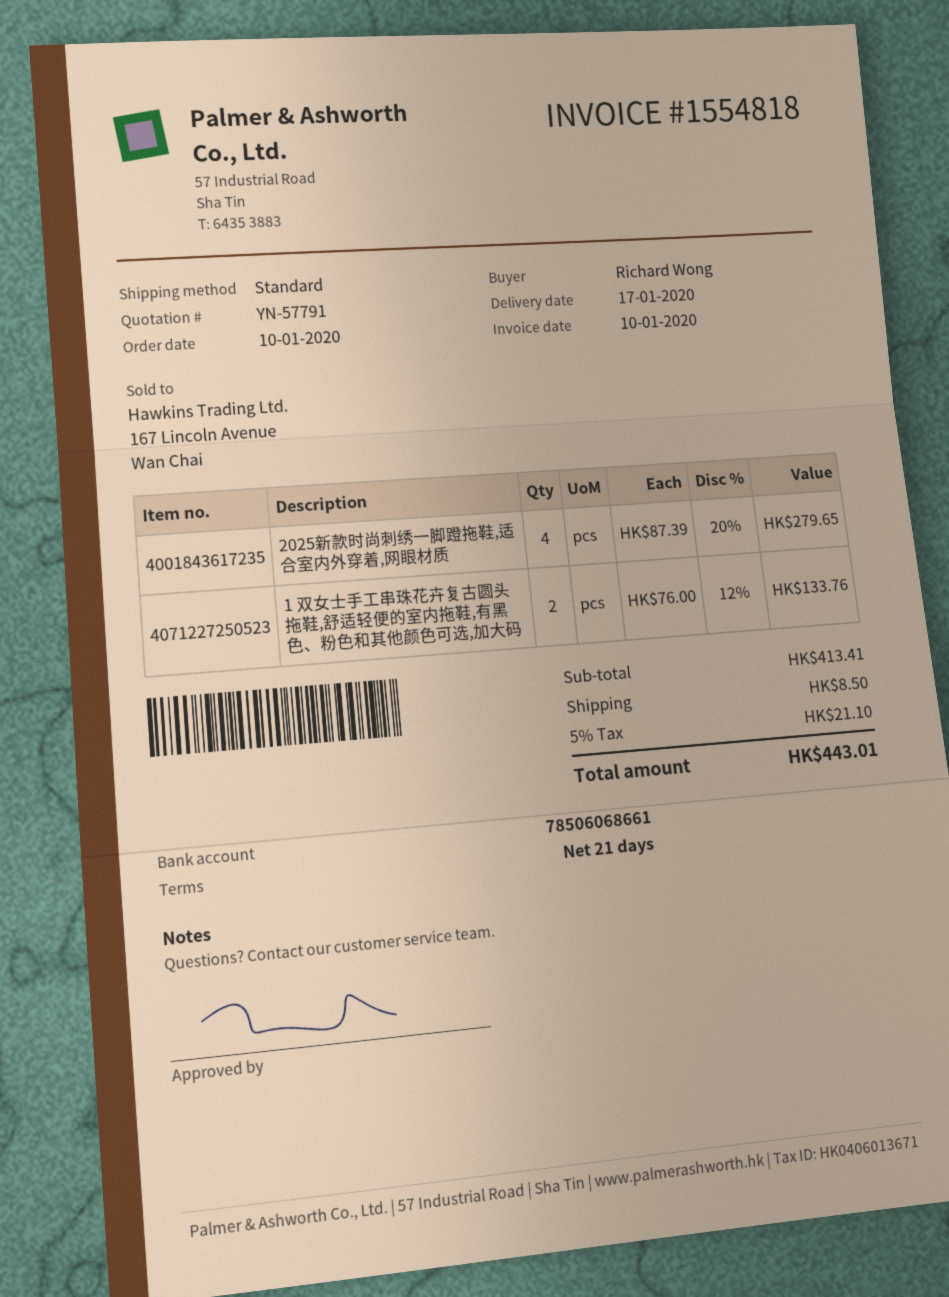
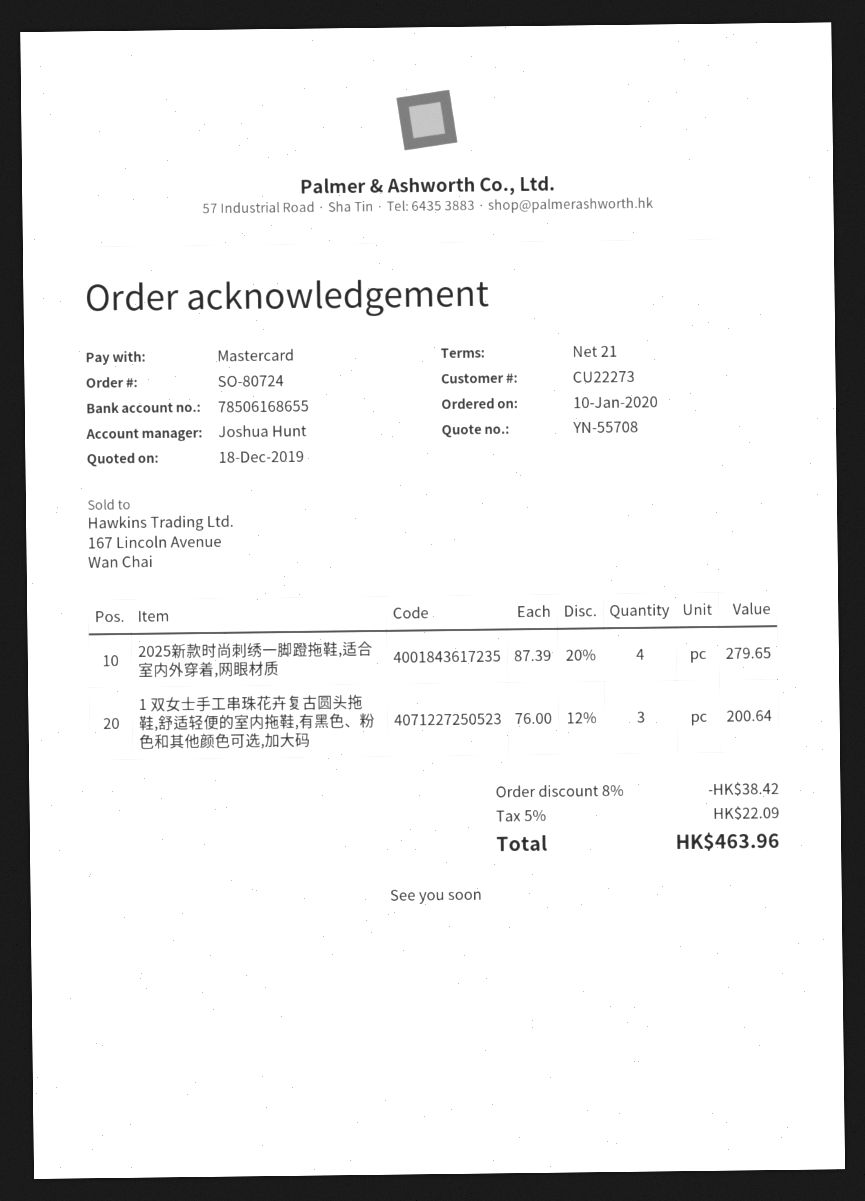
quote number: YN-57791 -> YN-55708
bank account: 78506068661 -> 78506168655
1 双女士手工串珠花卉复古圆头拖鞋,舒适轻便的室内拖鞋,有黑色、粉色和其他颜色可选,加大码: 2 x 76.00 - 12% = 133.76 -> 3 x 76.00 - 12% = 200.64
discount: none -> 8% = 38.42
shipping: 8.50 -> none
tax: 5% = 21.10 -> 5% = 22.09
total: 443.01 -> 463.96

